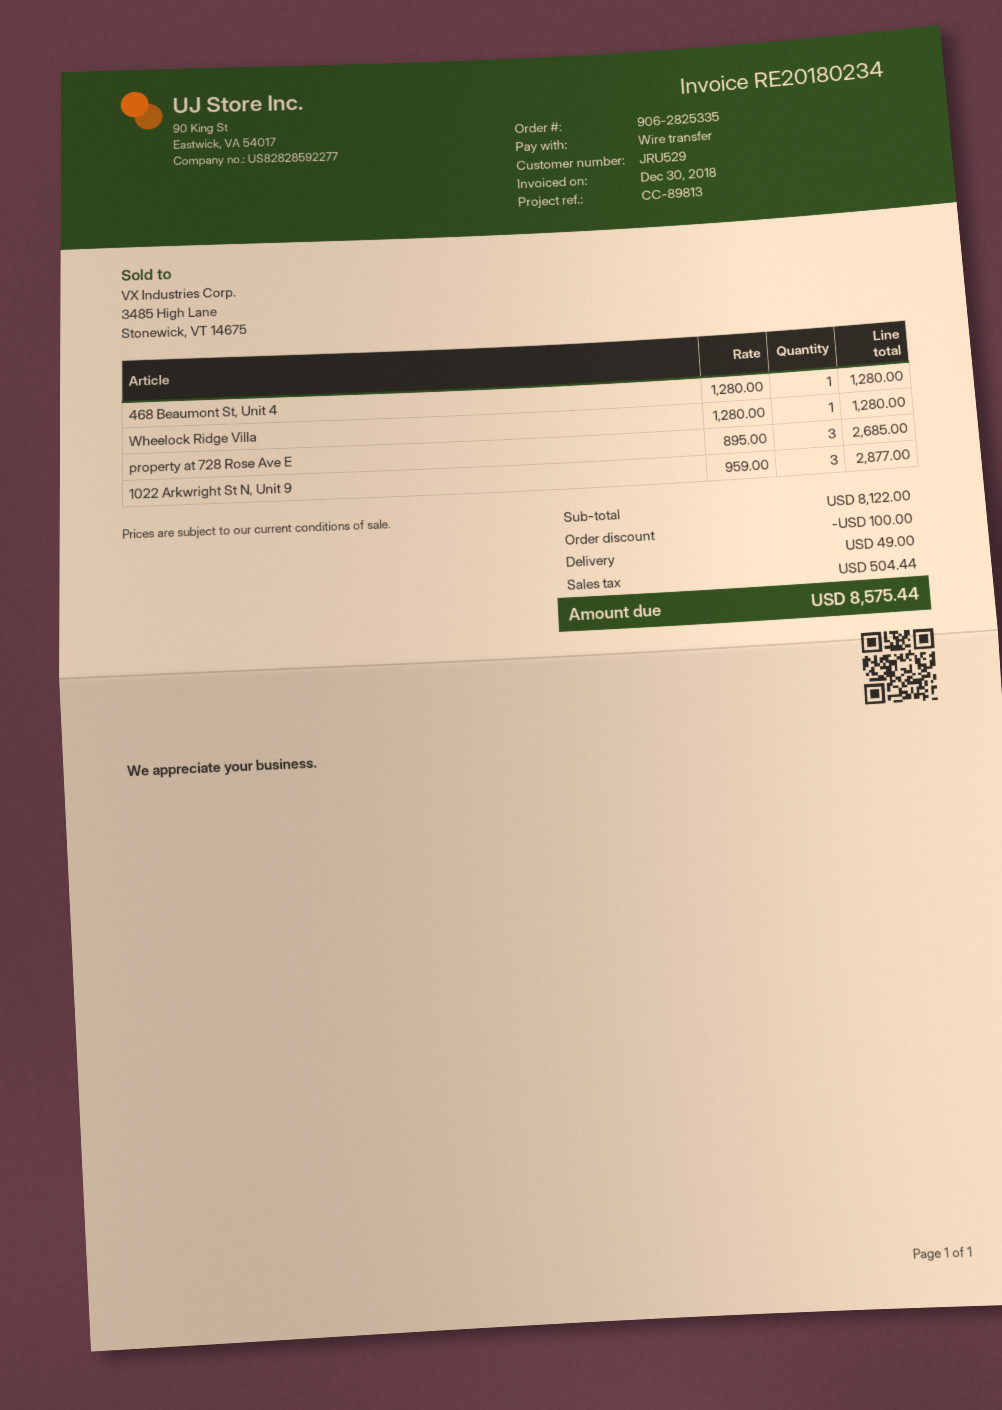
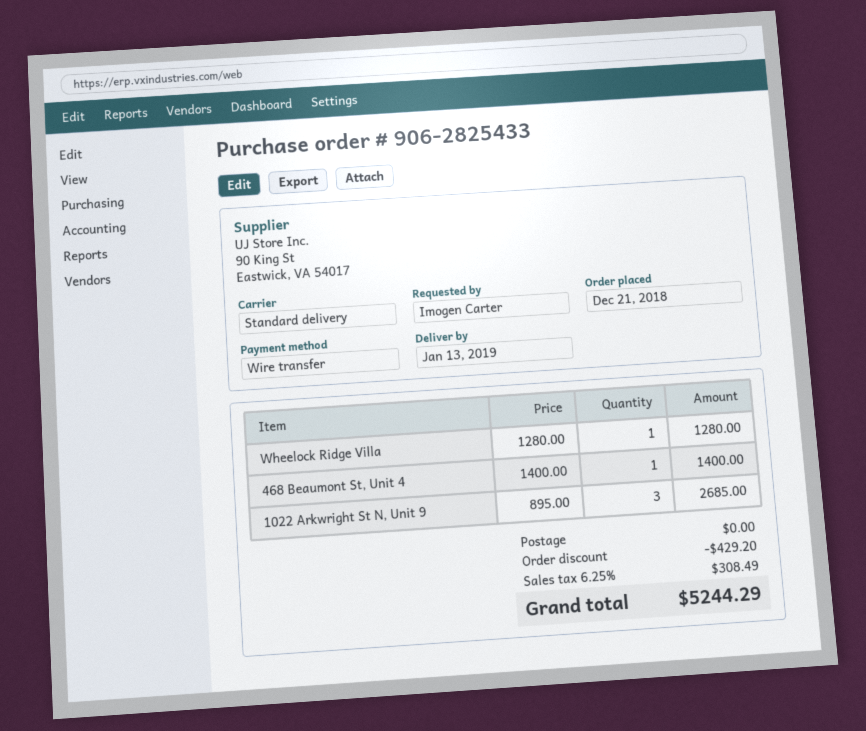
order number: 906-2825335 -> 906-2825433
468 Beaumont St, Unit 4: 1 x 1280.00 = 1280.00 -> 1 x 1400.00 = 1400.00
property at 728 Rose Ave E: 3 x 895.00 = 2685.00 -> none
1022 Arkwright St N, Unit 9: 3 x 959.00 = 2877.00 -> 3 x 895.00 = 2685.00
discount: 100.00 -> 429.20
shipping: 49.00 -> 0.00
tax: 504.44 -> 308.49
total: 8575.44 -> 5244.29

